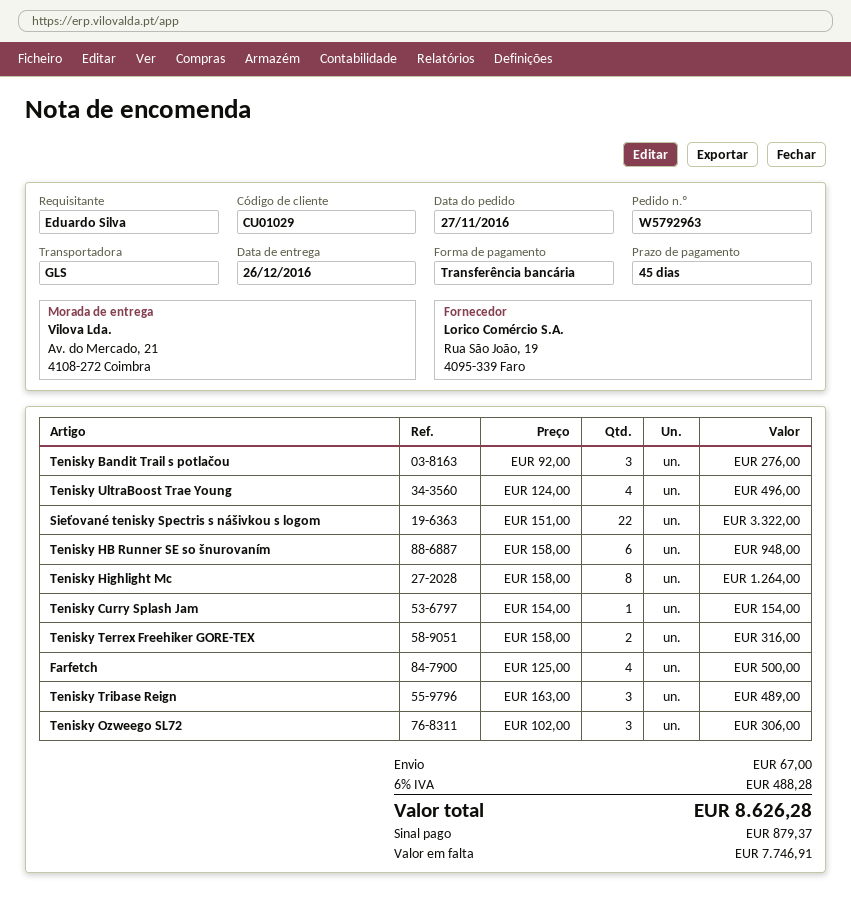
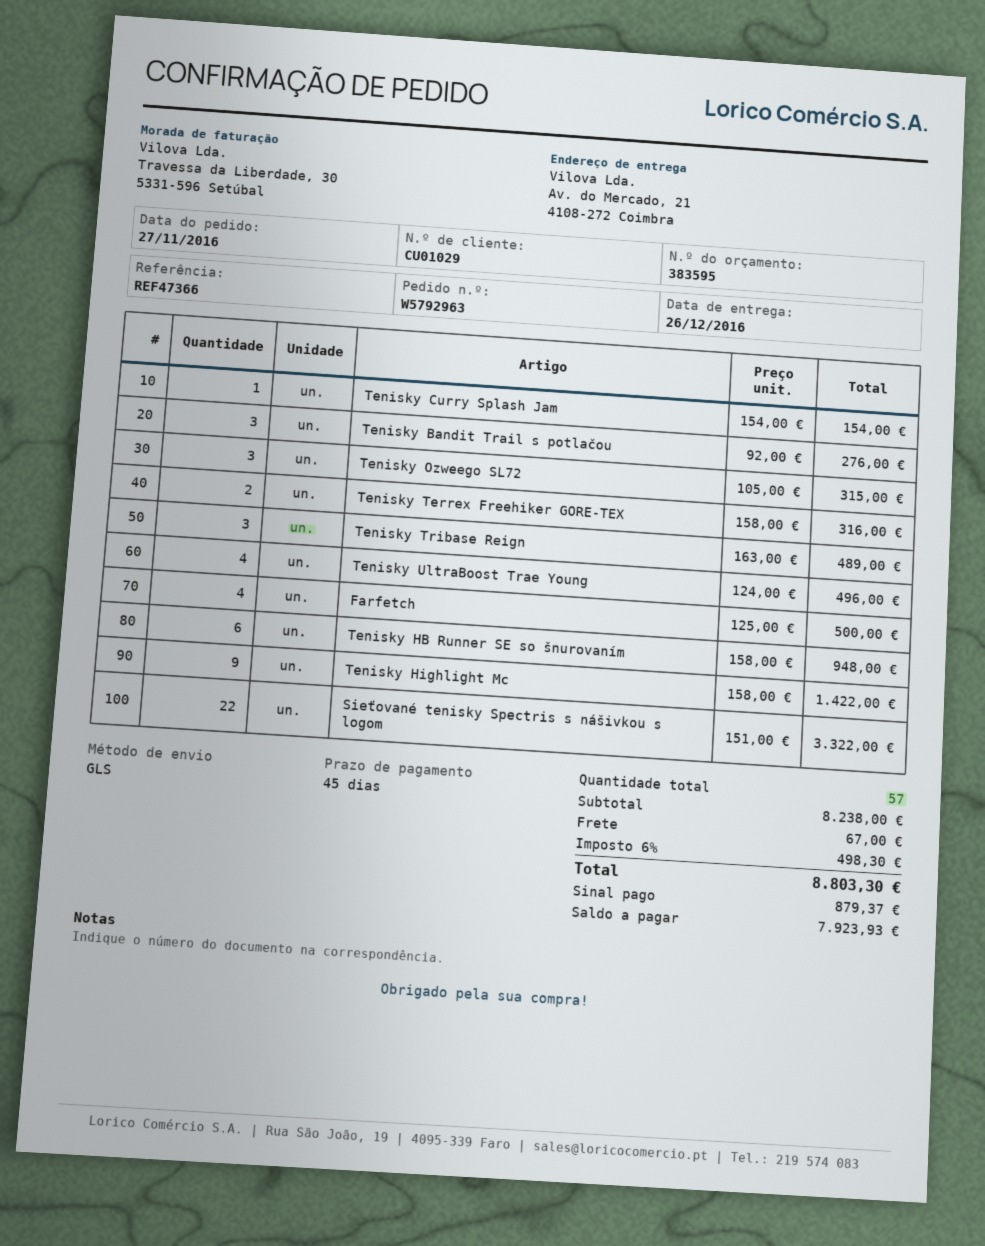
Tenisky Highlight Mc: 8 x 158.00 = 1264.00 -> 9 x 158.00 = 1422.00
Tenisky Ozweego SL72: 3 x 102.00 = 306.00 -> 3 x 105.00 = 315.00
tax: 6% = 488.28 -> 6% = 498.30
total: 8626.28 -> 8803.30
balance: 7746.91 -> 7923.93

